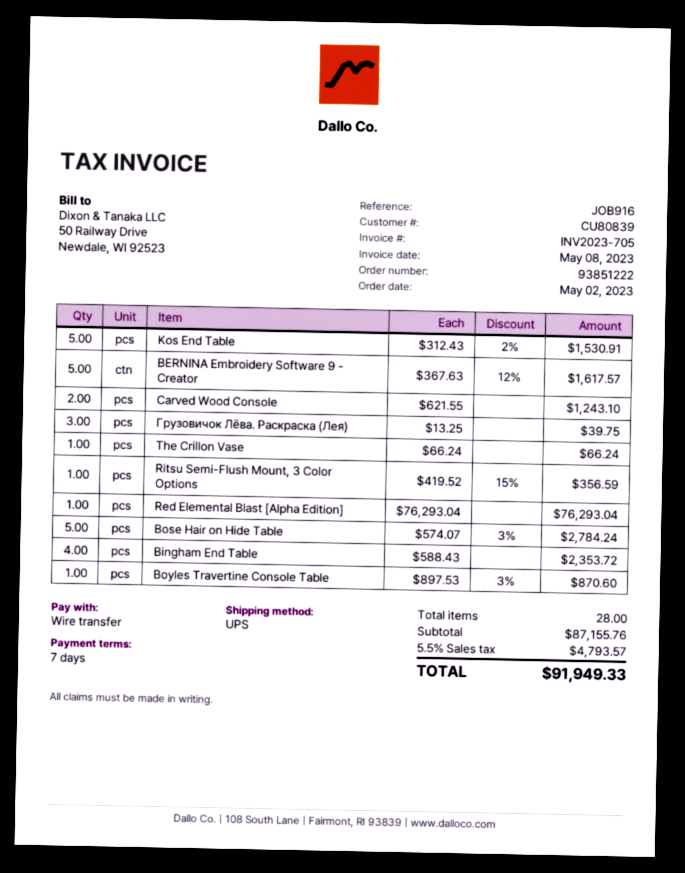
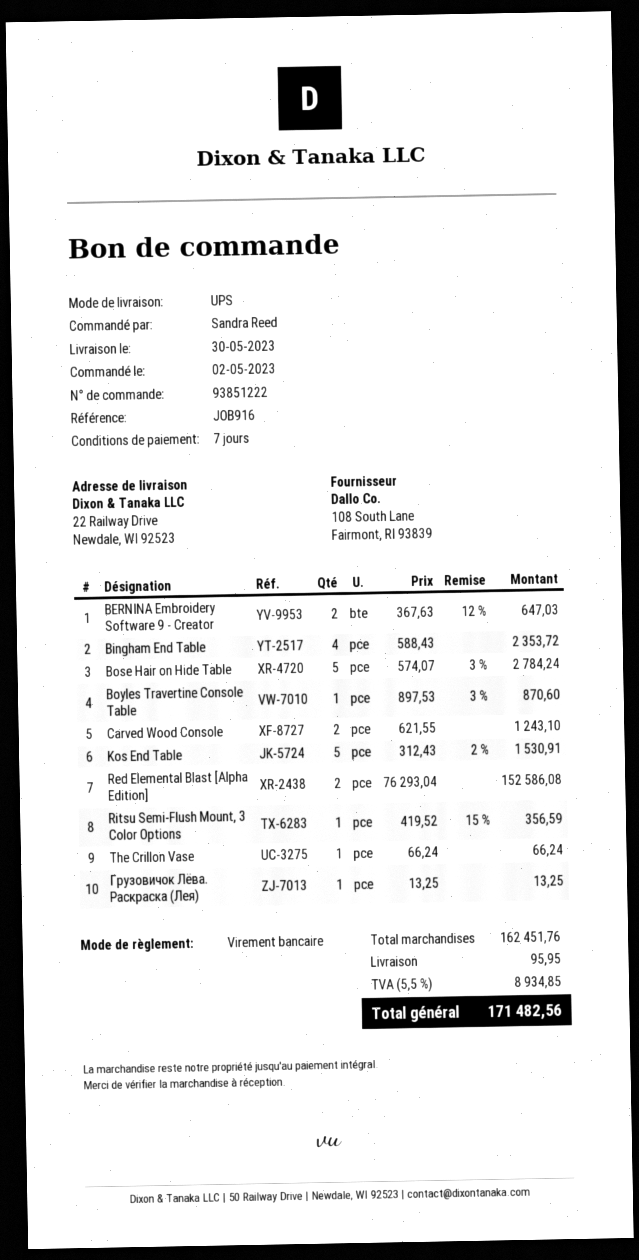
BERNINA Embroidery Software 9 - Creator: 5 x 367.63 - 12% = 1617.57 -> 2 x 367.63 - 12% = 647.03
Грузовичок Лёва. Раскраска (Лея): 3 x 13.25 = 39.75 -> 1 x 13.25 = 13.25
Red Elemental Blast [Alpha Edition]: 1 x 76293.04 = 76293.04 -> 2 x 76293.04 = 152586.08
subtotal: 87155.76 -> 162451.76
shipping: none -> 95.95
tax: 5.5% = 4793.57 -> 5.5% = 8934.85
total: 91949.33 -> 171482.56

